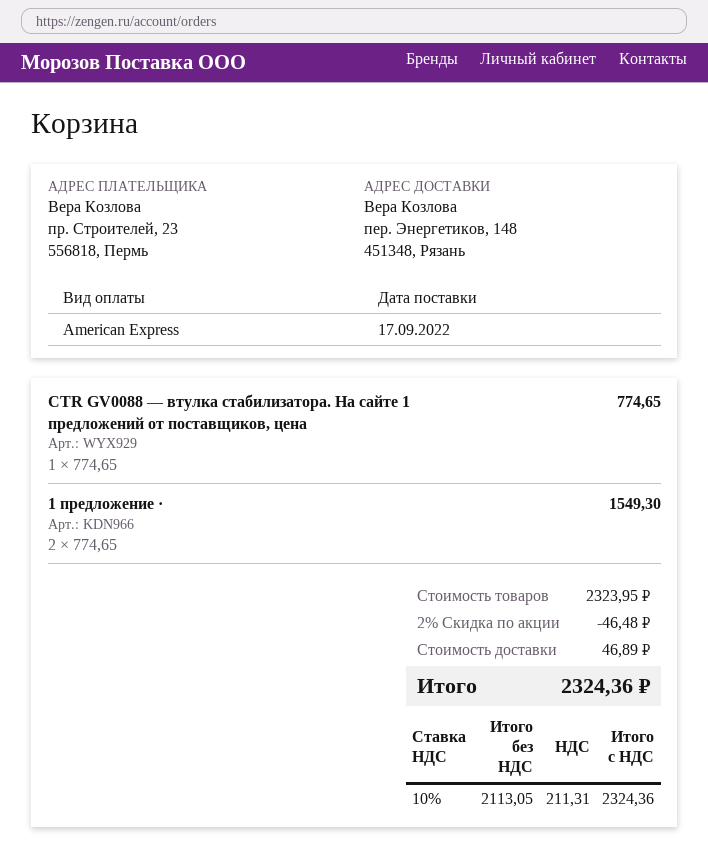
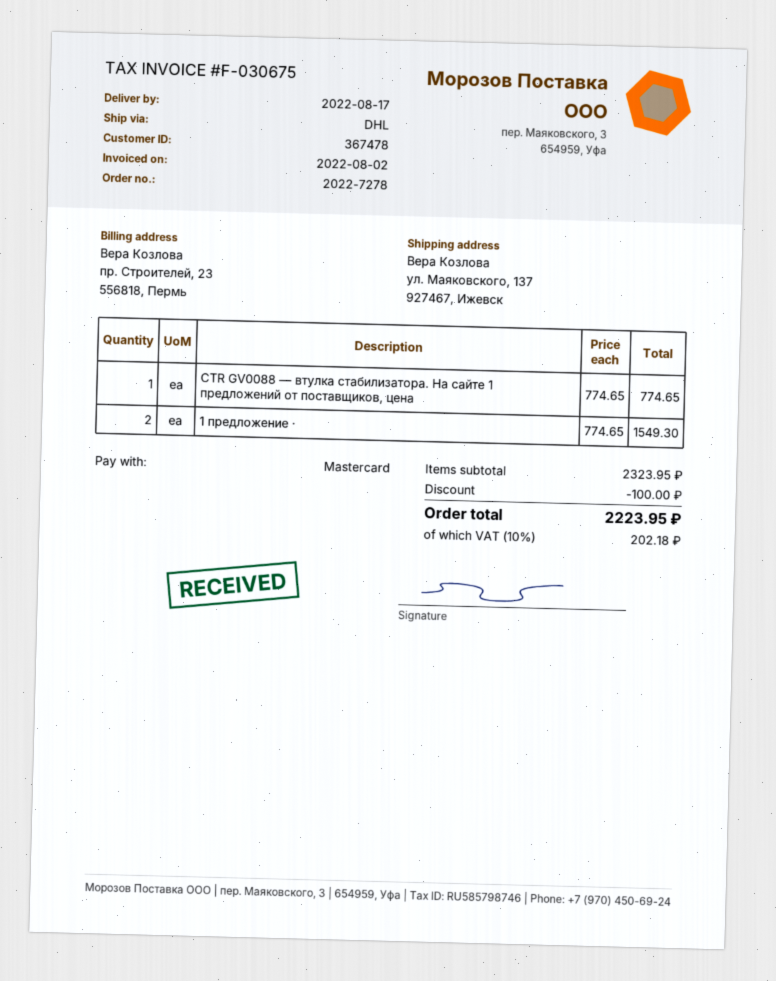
delivery date: 2022-09-17 -> 2022-08-17
payment method: American Express -> Mastercard
ship to: пер. Энергетиков, 148, 451348, Рязань -> ул. Маяковского, 137, 927467, Ижевск
discount: 46.48 -> 100.00
shipping: 46.89 -> none
tax: 10% = 211.31 -> 10% = 202.18
total: 2324.36 -> 2223.95

